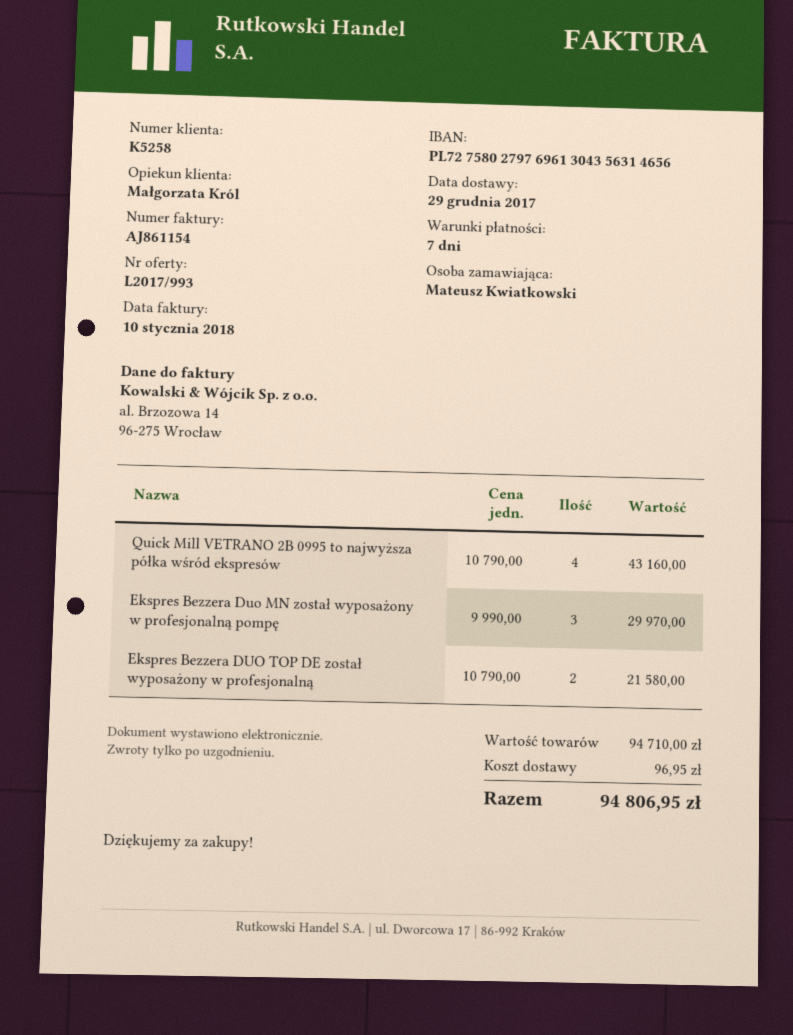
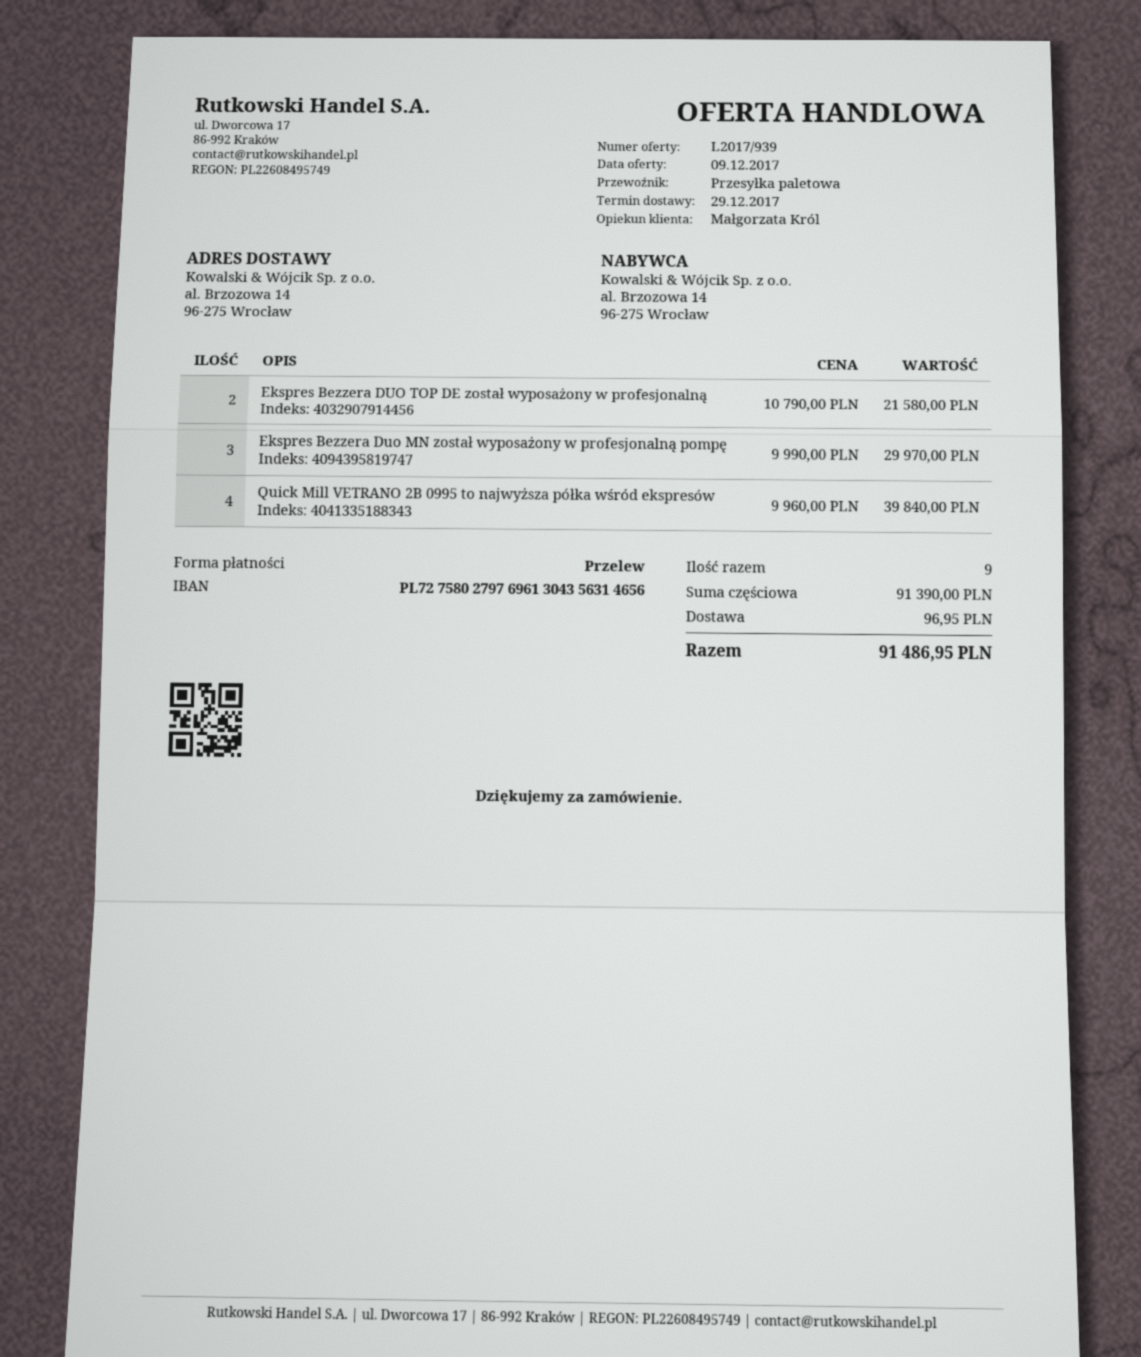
quote number: L2017/993 -> L2017/939
Quick Mill VETRANO 2B 0995 to najwyższa półka wśród ekspresów: 4 x 10790.00 = 43160.00 -> 4 x 9960.00 = 39840.00
subtotal: 94710.00 -> 91390.00
total: 94806.95 -> 91486.95

